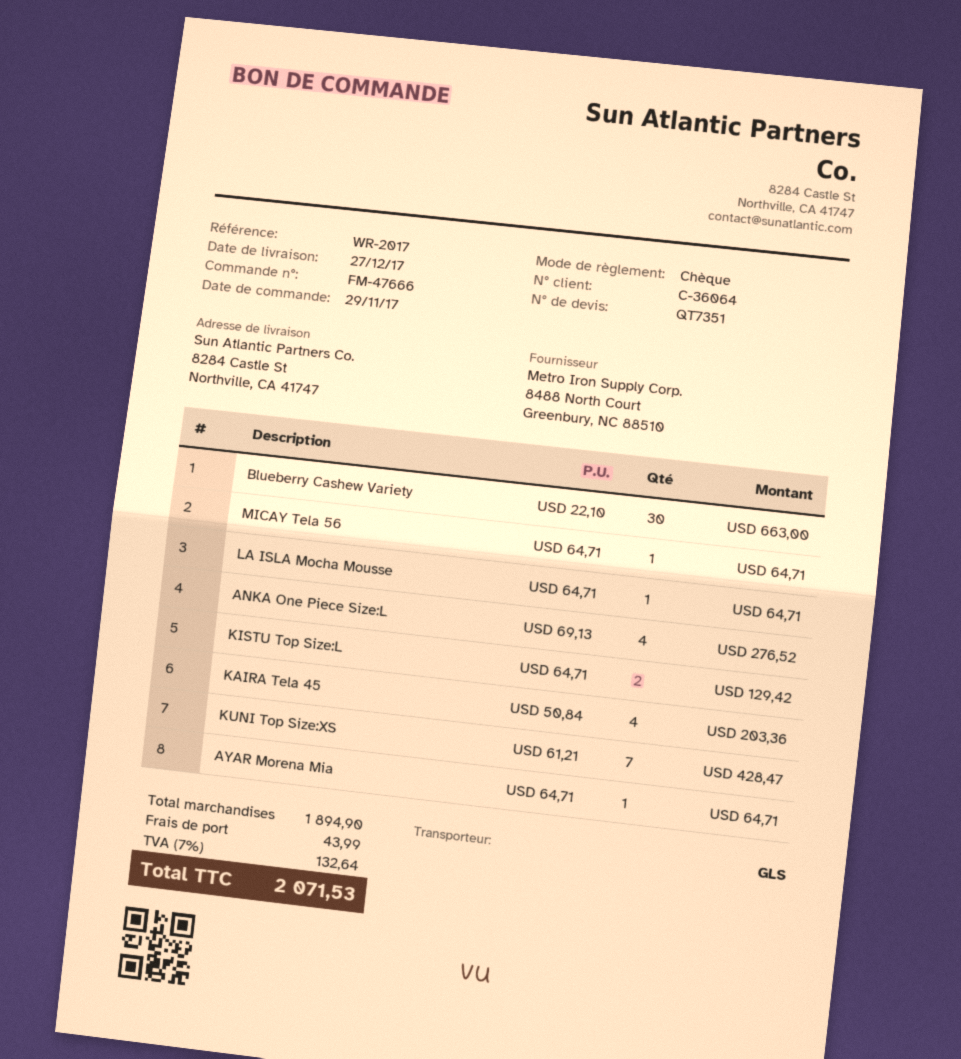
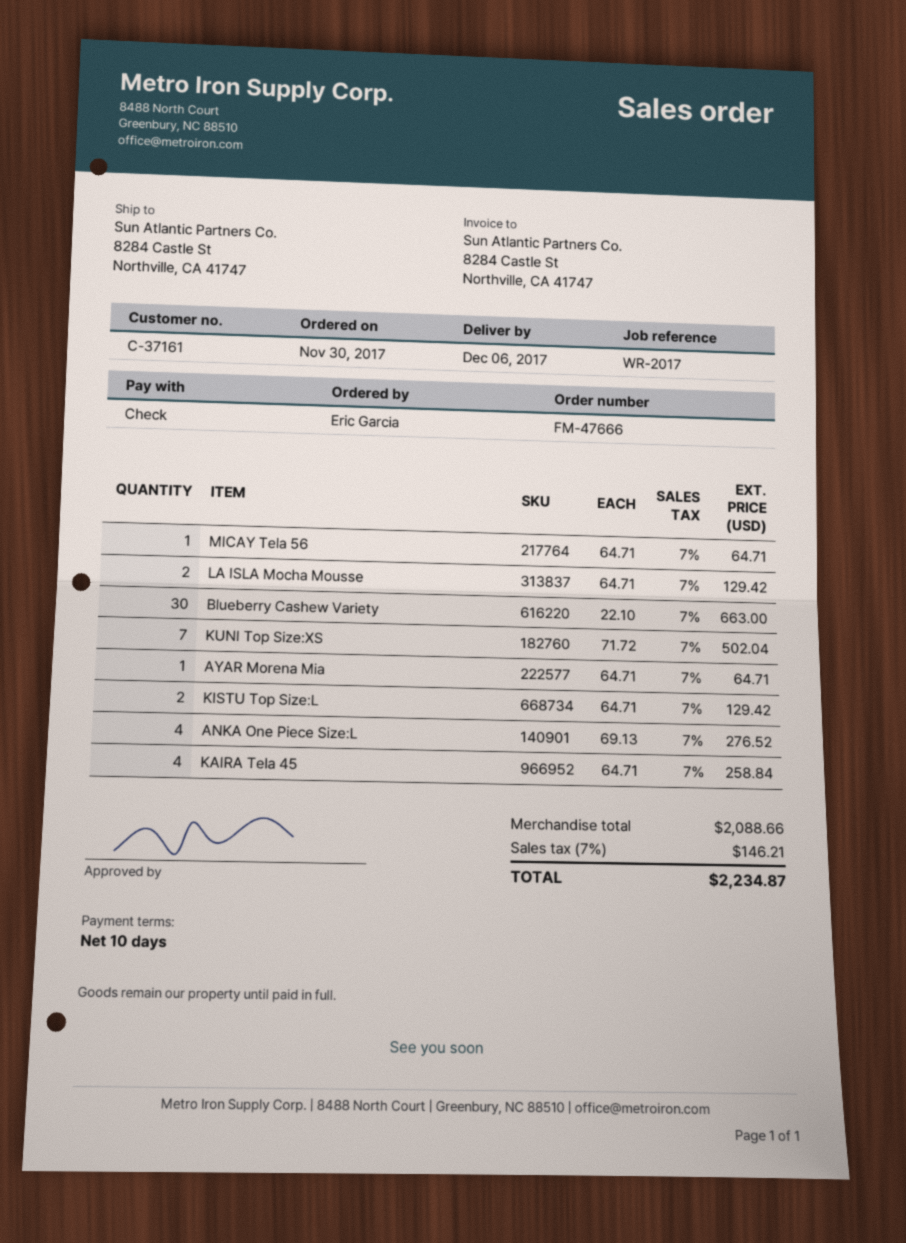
order date: 2017-11-29 -> 2017-11-30
delivery date: 2017-12-27 -> 2017-12-06
customer number: C-36064 -> C-37161
LA ISLA Mocha Mousse: 1 x 64.71 = 64.71 -> 2 x 64.71 = 129.42
KAIRA Tela 45: 4 x 50.84 = 203.36 -> 4 x 64.71 = 258.84
KUNI Top Size:XS: 7 x 61.21 = 428.47 -> 7 x 71.72 = 502.04
subtotal: 1894.90 -> 2088.66
shipping: 43.99 -> none
tax: 7% = 132.64 -> 7% = 146.21
total: 2071.53 -> 2234.87

